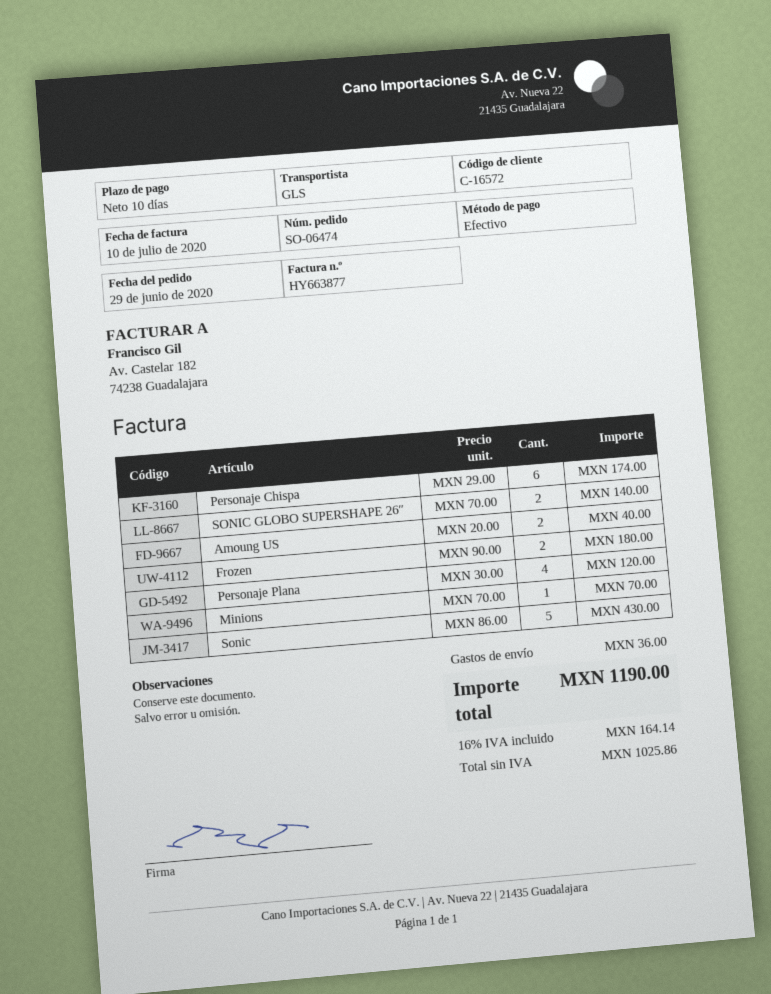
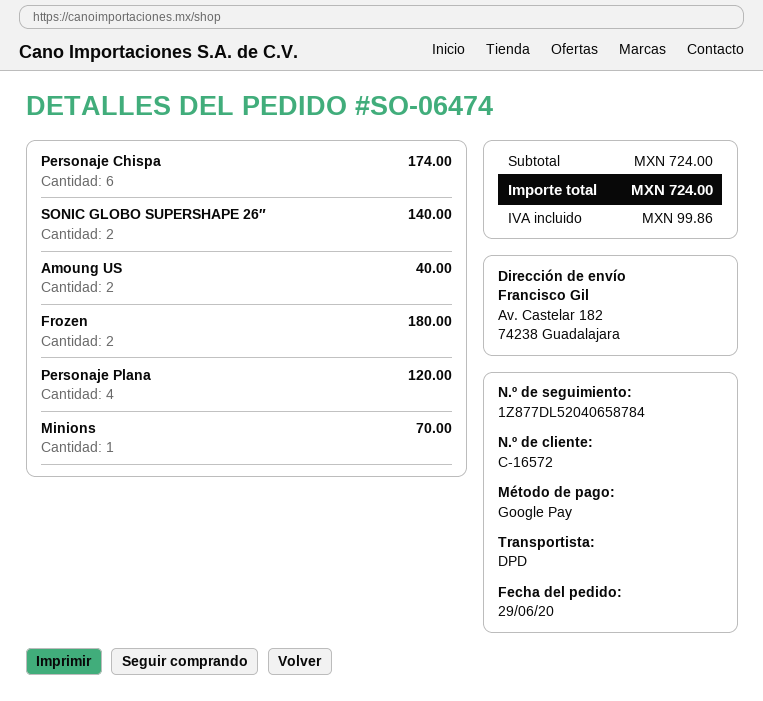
payment method: cash -> Google Pay
shipping method: GLS -> DPD
Sonic: 5 for 430.00 -> none
shipping: 36.00 -> none
tax: 164.14 -> 99.86
total: 1190.00 -> 724.00

